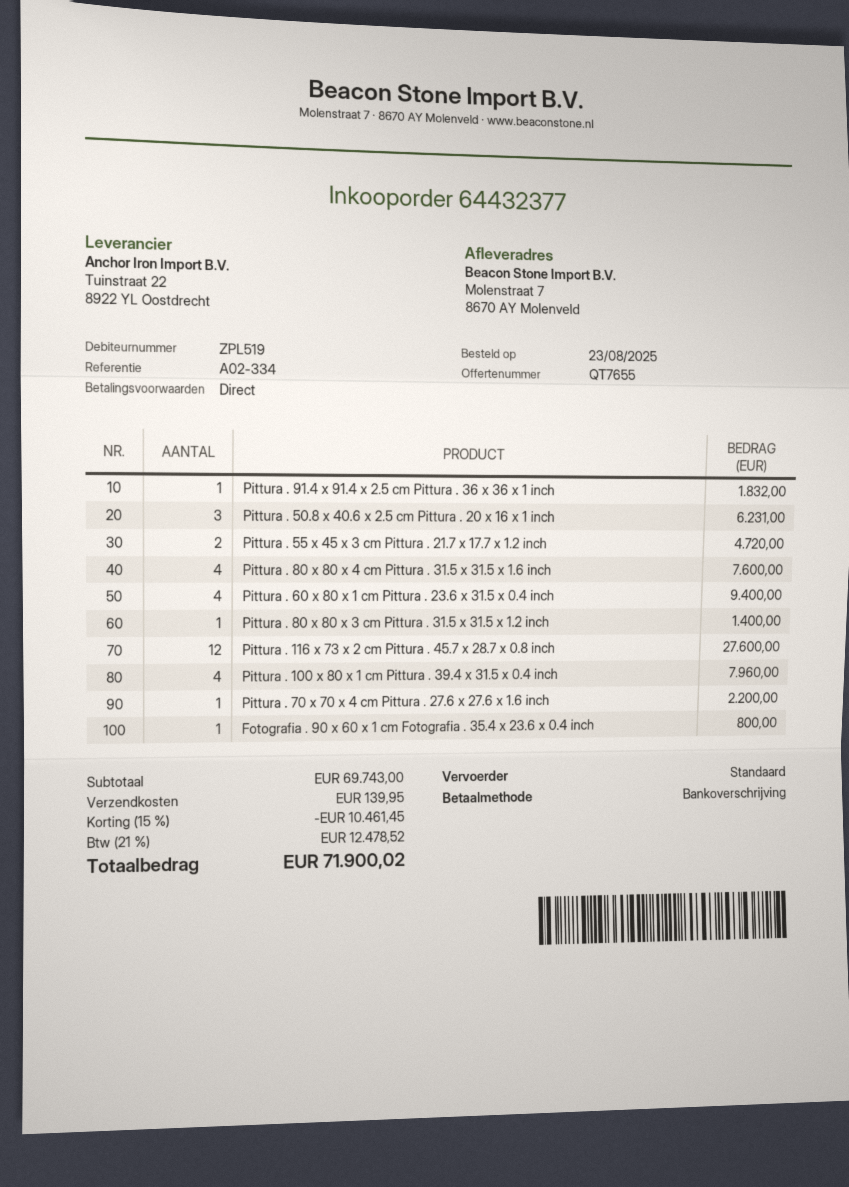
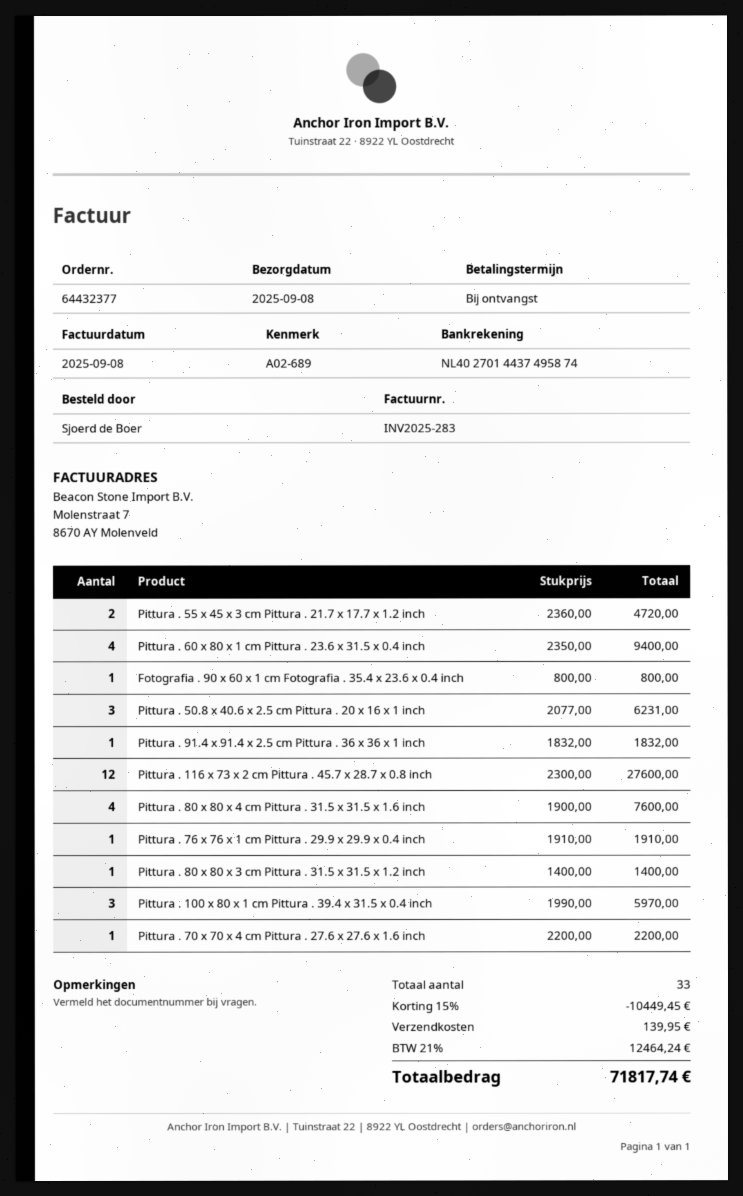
reference: A02-334 -> A02-689
Pittura . 100 x 80 x 1 cm Pittura . 39.4 x 31.5 x 0.4 inch: 4 for 7960.00 -> 3 for 5970.00
Pittura . 76 x 76 x 1 cm Pittura . 29.9 x 29.9 x 0.4 inch: none -> 1 for 1910.00
discount: 15% = 10461.45 -> 15% = 10449.45
tax: 21% = 12478.52 -> 21% = 12464.24
total: 71900.02 -> 71817.74

